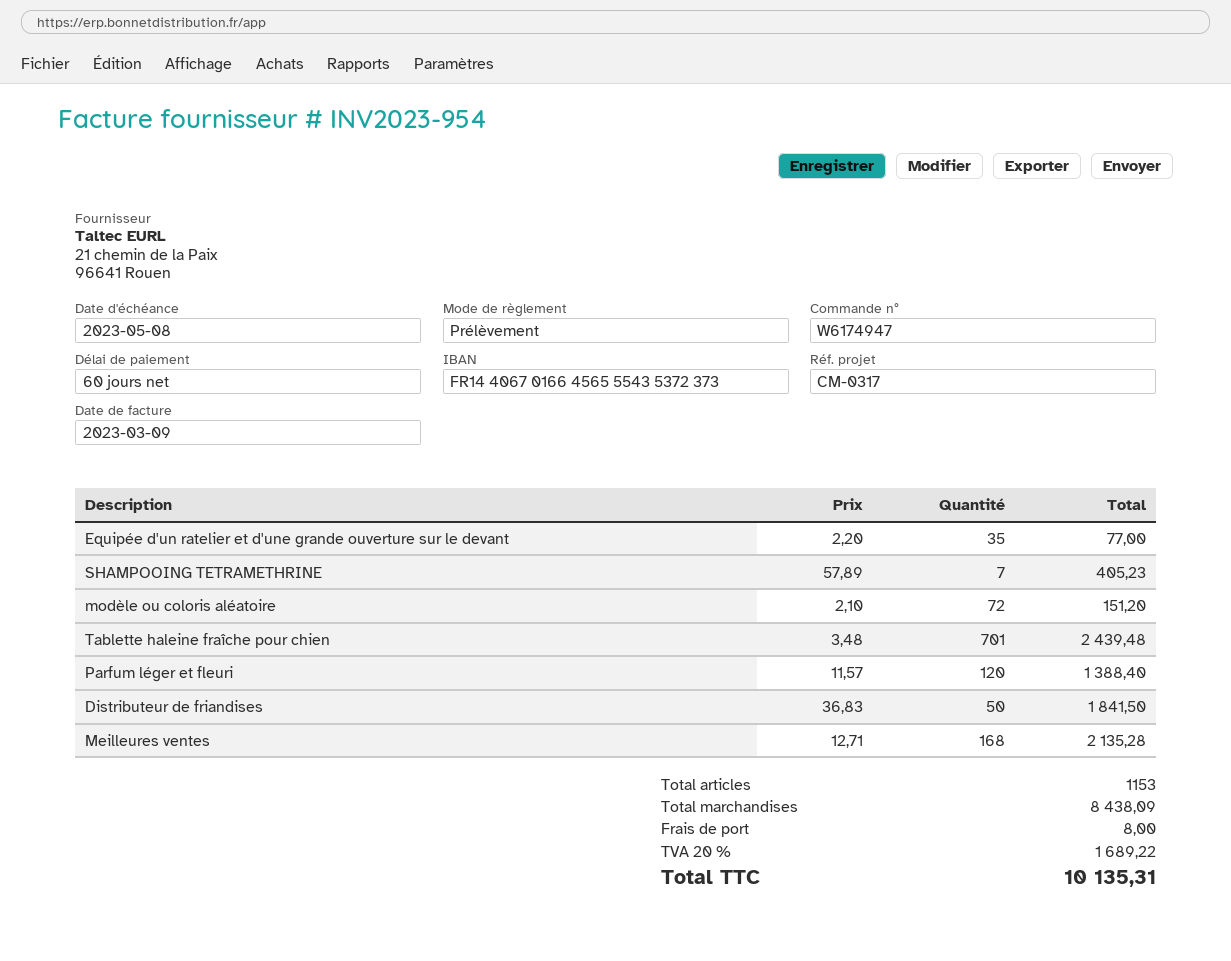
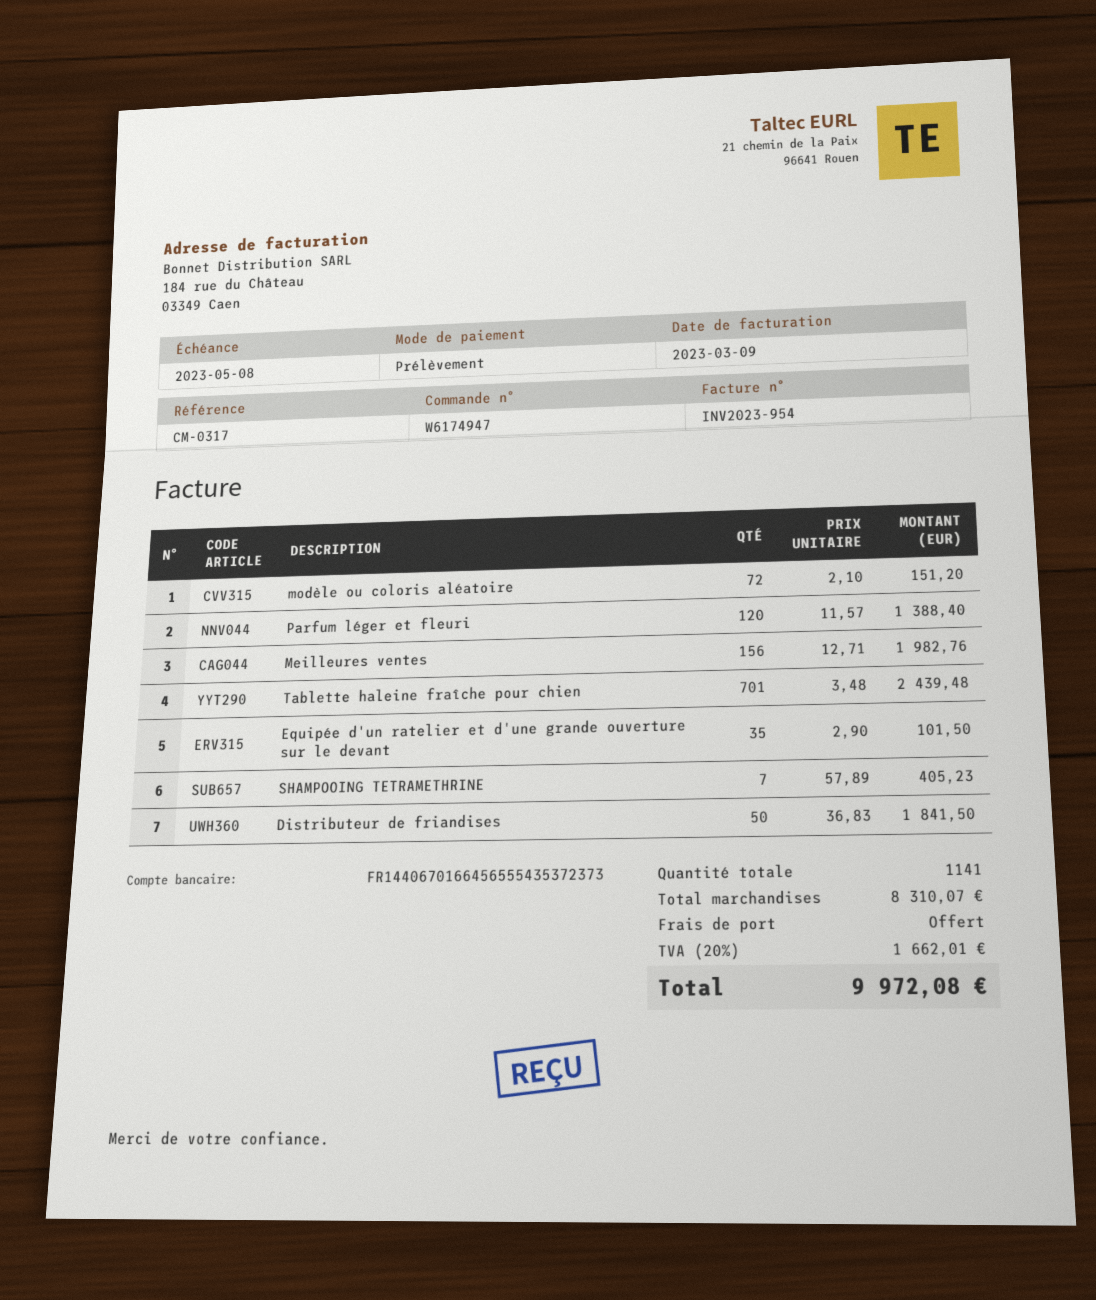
Equipée d'un ratelier et d'une grande ouverture sur le devant: 35 x 2.20 = 77.00 -> 35 x 2.90 = 101.50
Meilleures ventes: 168 x 12.71 = 2135.28 -> 156 x 12.71 = 1982.76
total quantity: 1153 -> 1141
subtotal: 8438.09 -> 8310.07
shipping: 8.00 -> 0.00
tax: 20% = 1689.22 -> 20% = 1662.01
total: 10135.31 -> 9972.08

